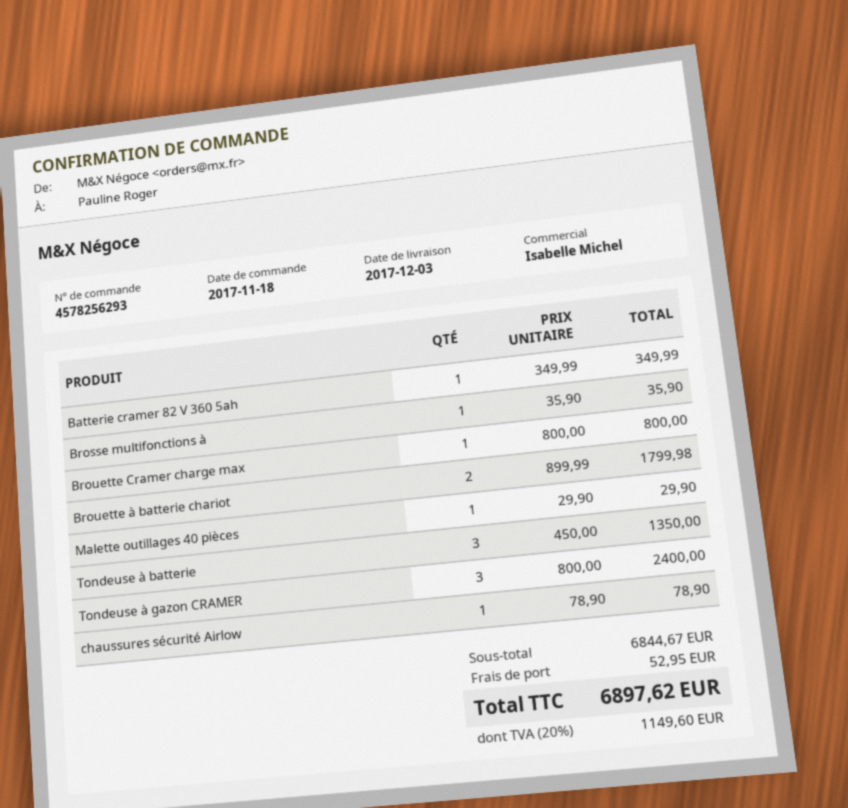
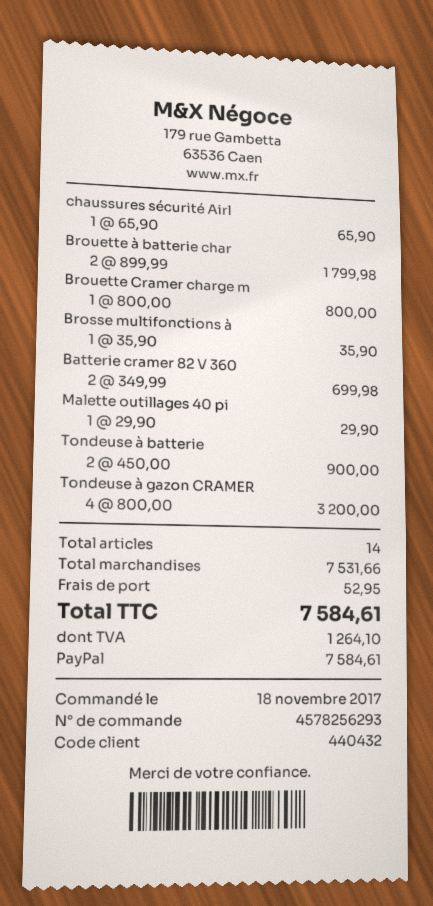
Batterie cramer 82 V 360 5ah: 1 x 349.99 = 349.99 -> 2 x 349.99 = 699.98
Tondeuse à batterie: 3 x 450.00 = 1350.00 -> 2 x 450.00 = 900.00
Tondeuse à gazon CRAMER: 3 x 800.00 = 2400.00 -> 4 x 800.00 = 3200.00
chaussures sécurité Airlow: 1 x 78.90 = 78.90 -> 1 x 65.90 = 65.90
subtotal: 6844.67 -> 7531.66
tax: 1149.60 -> 1264.10
total: 6897.62 -> 7584.61

